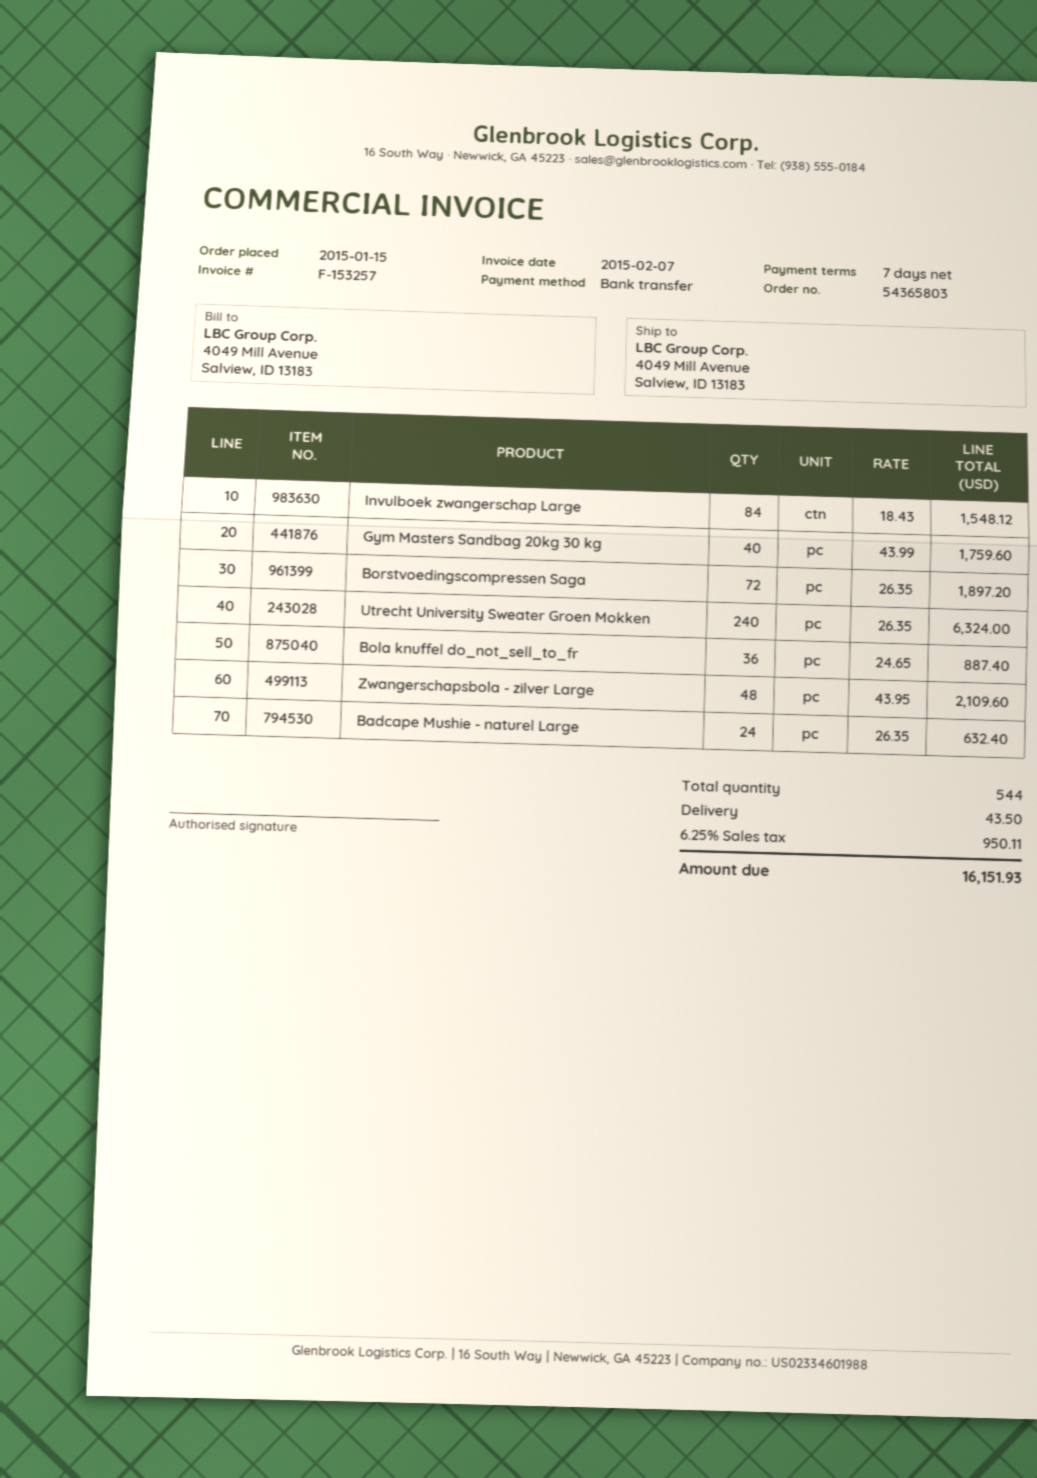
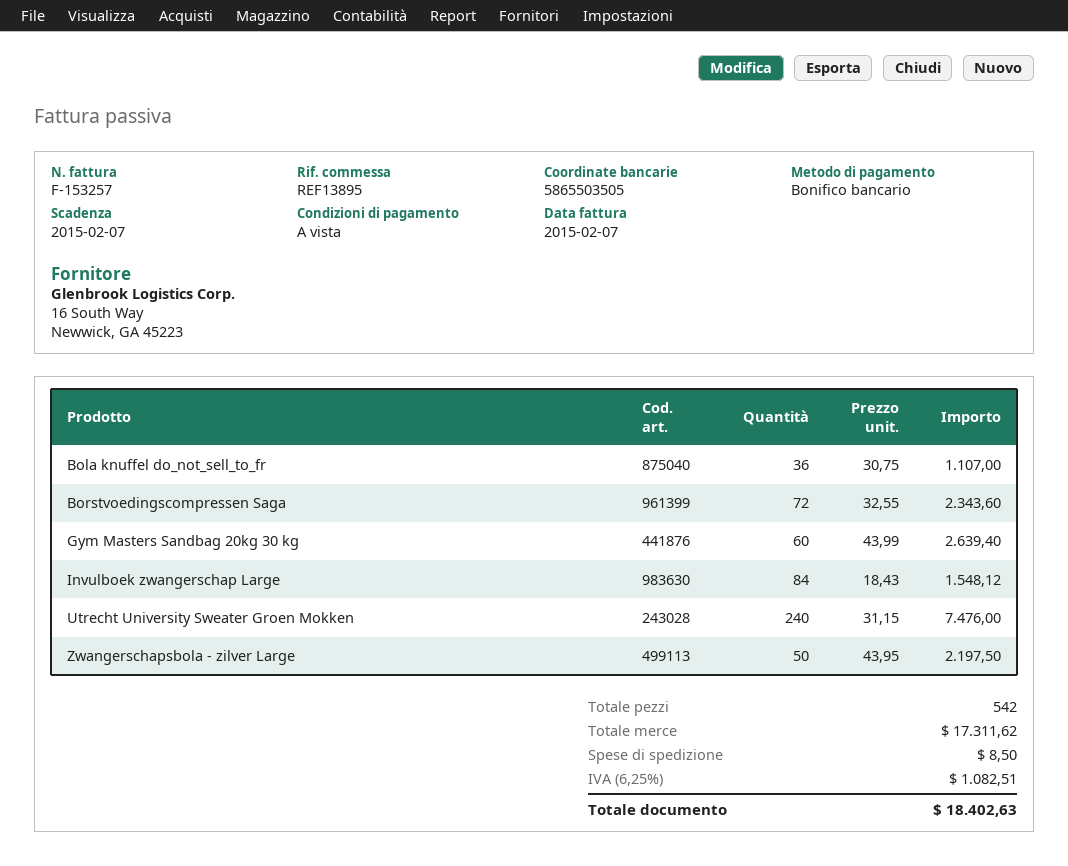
payment terms: 7 days -> on receipt
Gym Masters Sandbag 20kg 30 kg: 40 x 43.99 = 1759.60 -> 60 x 43.99 = 2639.40
Borstvoedingscompressen Saga: 72 x 26.35 = 1897.20 -> 72 x 32.55 = 2343.60
Utrecht University Sweater Groen Mokken: 240 x 26.35 = 6324.00 -> 240 x 31.15 = 7476.00
Bola knuffel do_not_sell_to_fr: 36 x 24.65 = 887.40 -> 36 x 30.75 = 1107.00
Zwangerschapsbola - zilver Large: 48 x 43.95 = 2109.60 -> 50 x 43.95 = 2197.50
Badcape Mushie - naturel Large: 24 x 26.35 = 632.40 -> none
total quantity: 544 -> 542
shipping: 43.50 -> 8.50
tax: 6.25% = 950.11 -> 6.25% = 1082.51
total: 16151.93 -> 18402.63

